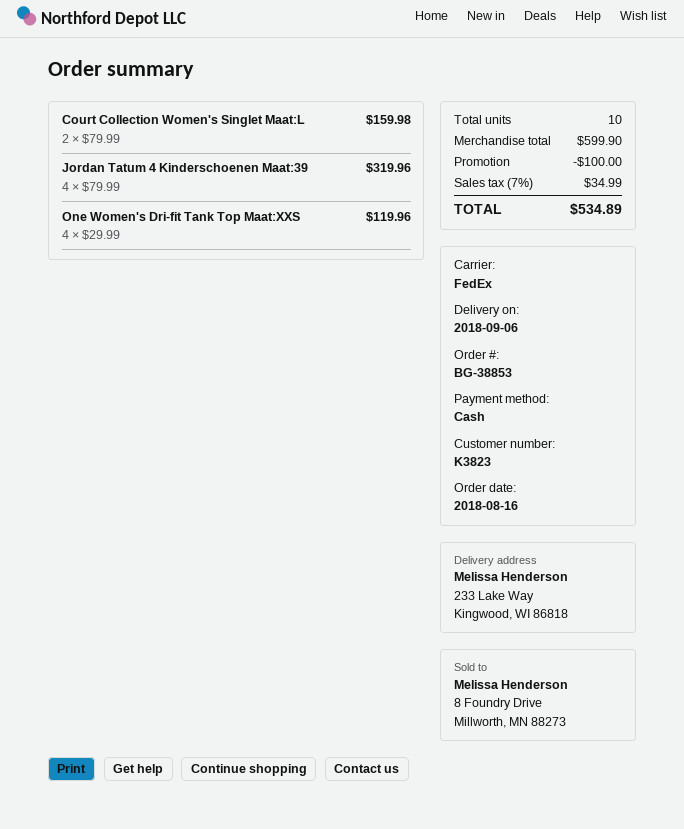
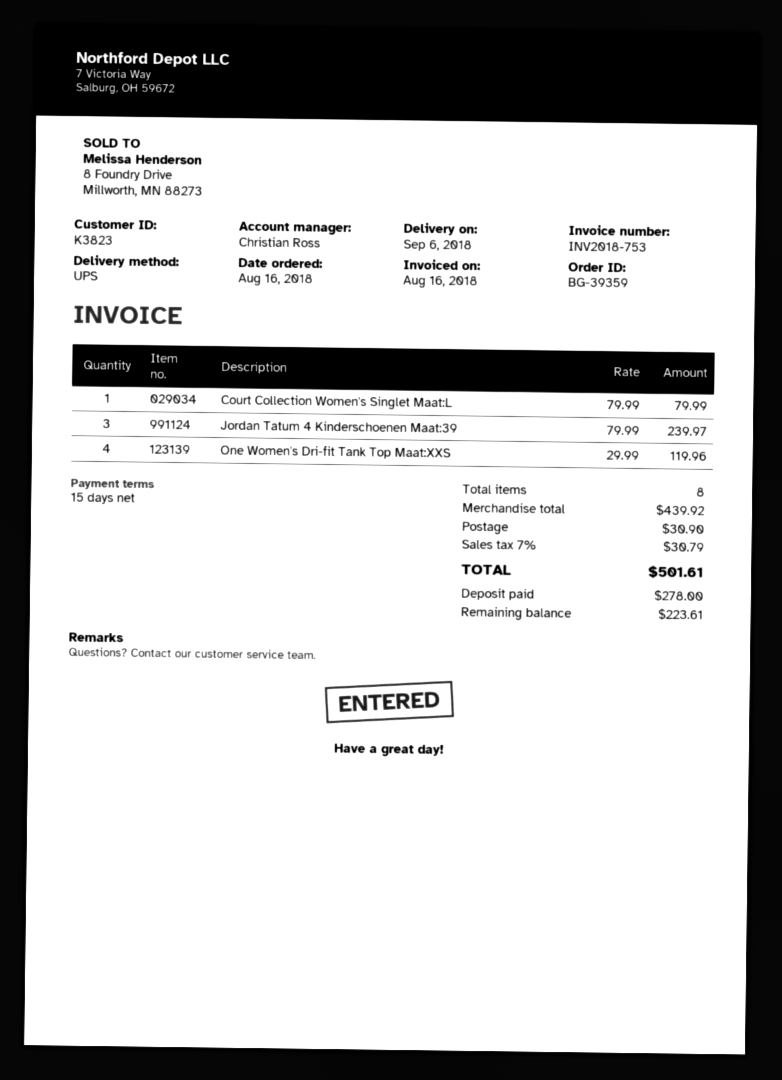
order number: BG-38853 -> BG-39359
shipping method: FedEx -> UPS
Court Collection Women's Singlet Maat:L: 2 x 79.99 = 159.98 -> 1 x 79.99 = 79.99
Jordan Tatum 4 Kinderschoenen Maat:39: 4 x 79.99 = 319.96 -> 3 x 79.99 = 239.97
total quantity: 10 -> 8
subtotal: 599.90 -> 439.92
discount: 100.00 -> none
shipping: none -> 30.90
tax: 7% = 34.99 -> 7% = 30.79
total: 534.89 -> 501.61

